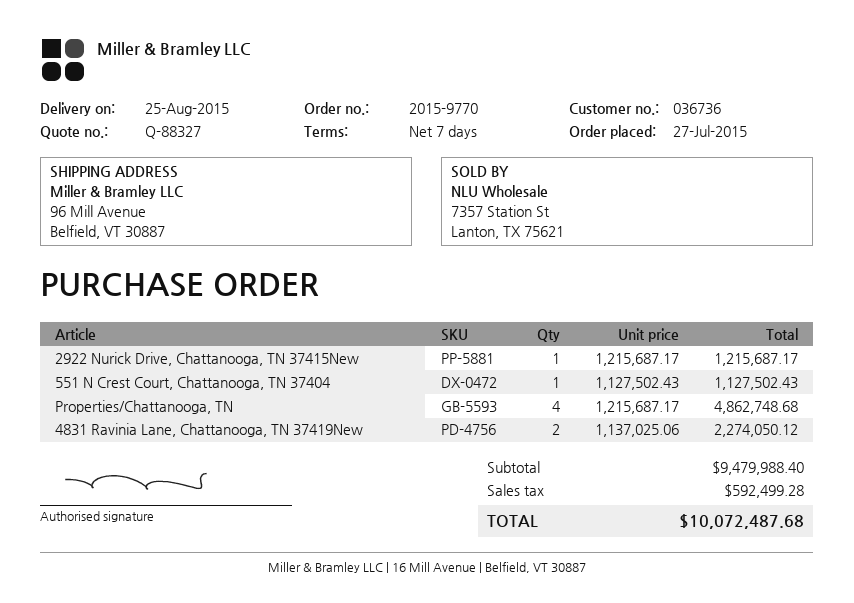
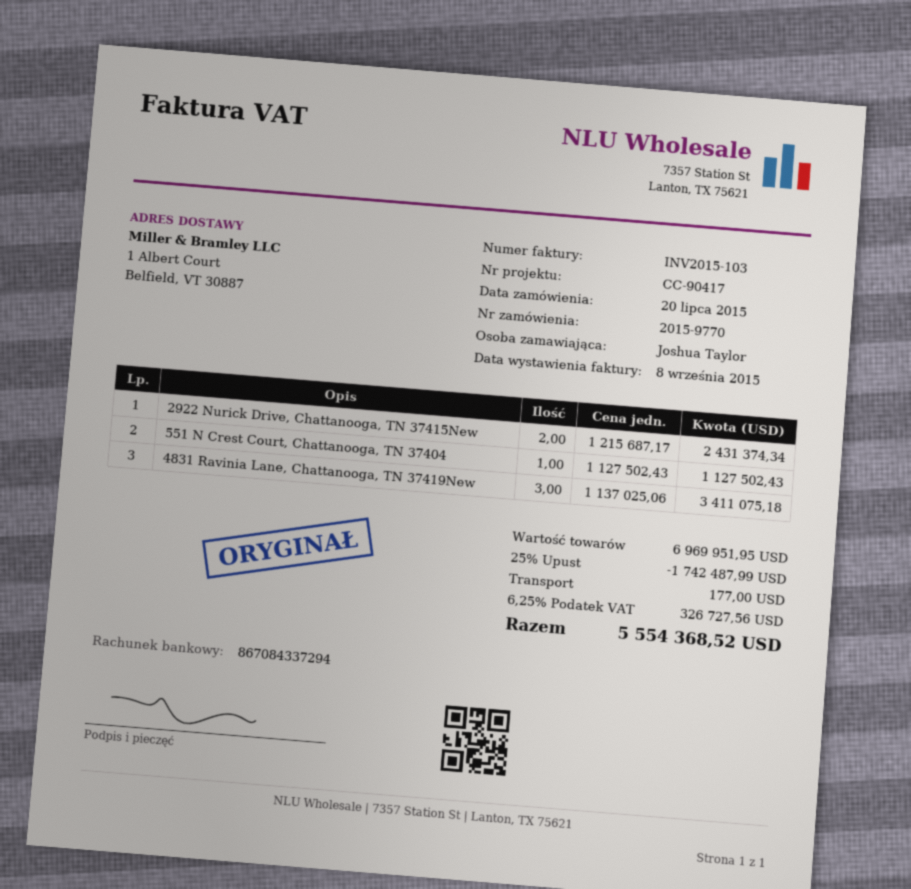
order date: 2015-07-27 -> 2015-07-20
ship to: 96 Mill Avenue, Belfield, VT 30887 -> 1 Albert Court, Belfield, VT 30887
2922 Nurick Drive, Chattanooga, TN 37415New: 1 x 1215687.17 = 1215687.17 -> 2 x 1215687.17 = 2431374.34
Properties/Chattanooga, TN: 4 x 1215687.17 = 4862748.68 -> none
4831 Ravinia Lane, Chattanooga, TN 37419New: 2 x 1137025.06 = 2274050.12 -> 3 x 1137025.06 = 3411075.18
subtotal: 9479988.40 -> 6969951.95
discount: none -> 25% = 1742487.99
shipping: none -> 177.00
tax: 592499.28 -> 326727.56
total: 10072487.68 -> 5554368.52

